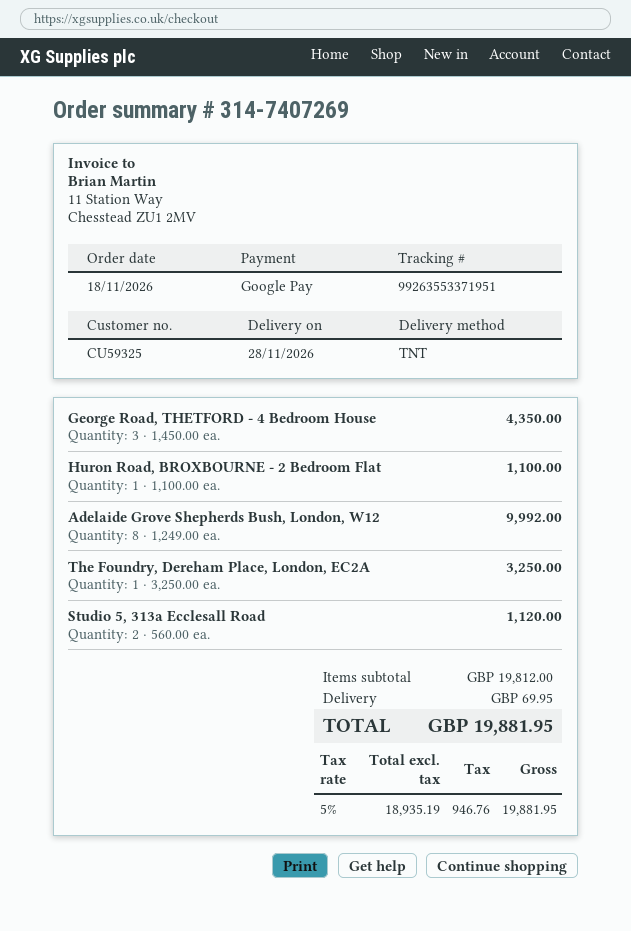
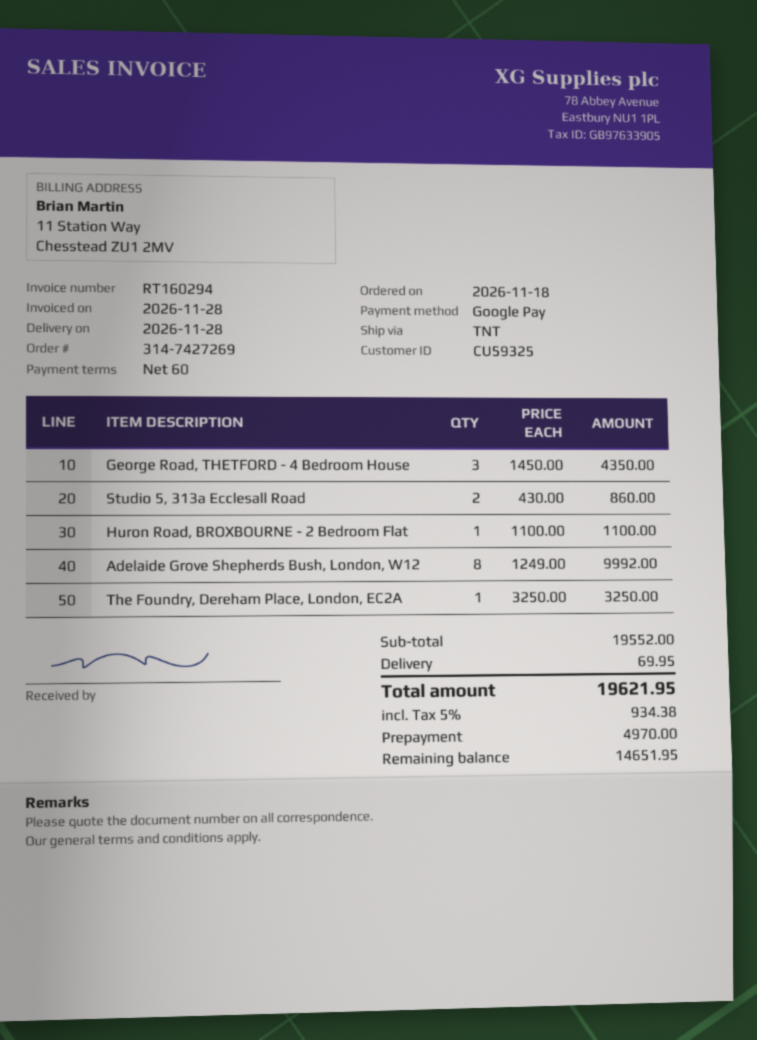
order number: 314-7407269 -> 314-7427269
Studio 5, 313a Ecclesall Road: 2 x 560.00 = 1120.00 -> 2 x 430.00 = 860.00
subtotal: 19812.00 -> 19552.00
tax: 5% = 946.76 -> 5% = 934.38
total: 19881.95 -> 19621.95

